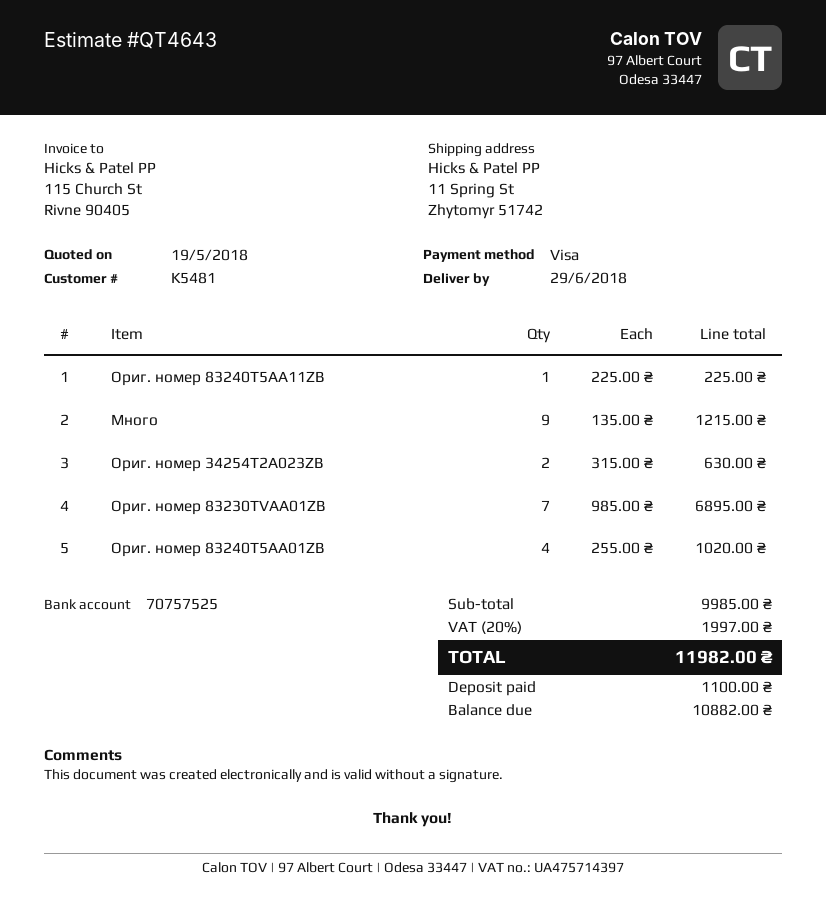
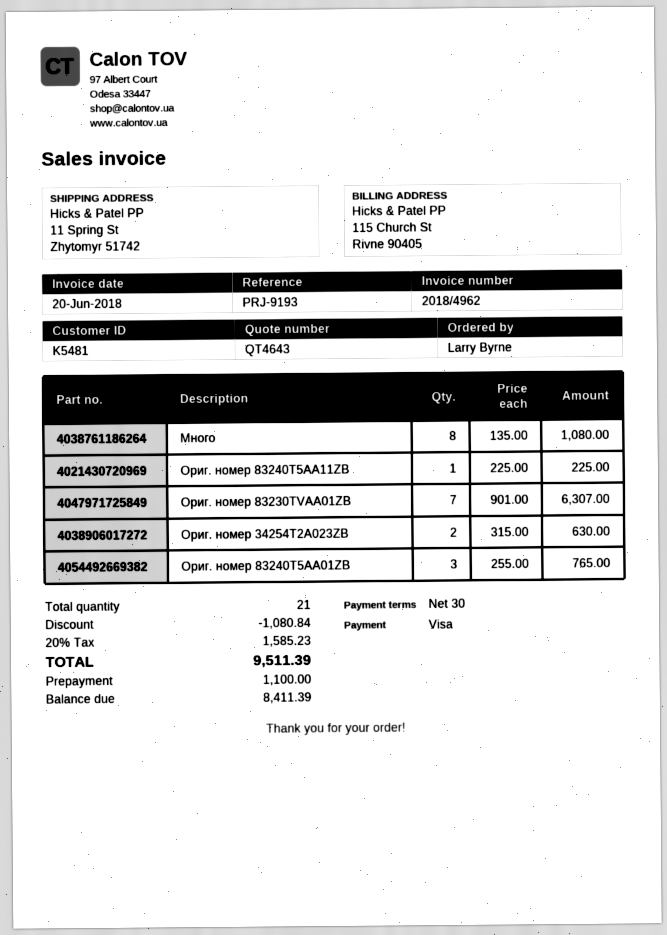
Много: 9 x 135.00 = 1215.00 -> 8 x 135.00 = 1080.00
Ориг. номер 83230TVAA01ZB: 7 x 985.00 = 6895.00 -> 7 x 901.00 = 6307.00
Ориг. номер 83240T5AA01ZB: 4 x 255.00 = 1020.00 -> 3 x 255.00 = 765.00
discount: none -> 1080.84
tax: 20% = 1997.00 -> 20% = 1585.23
total: 11982.00 -> 9511.39
balance: 10882.00 -> 8411.39

